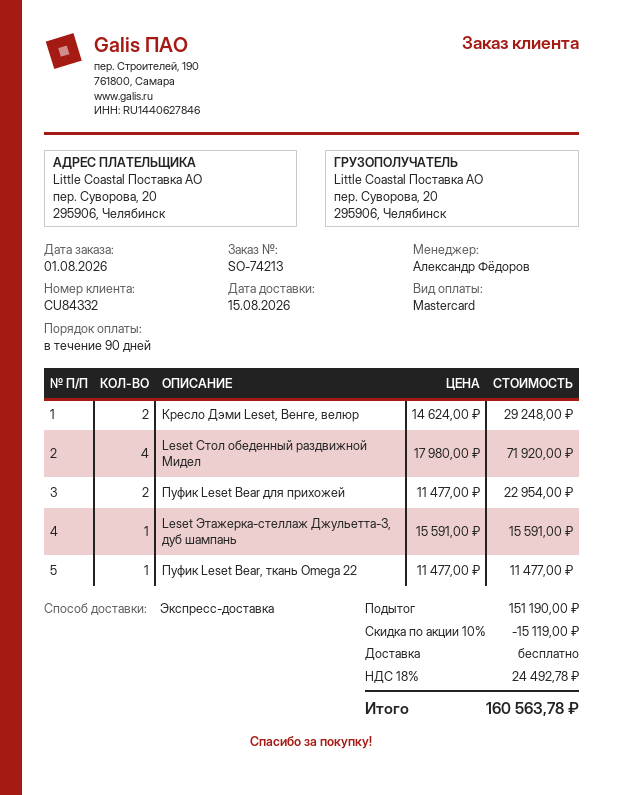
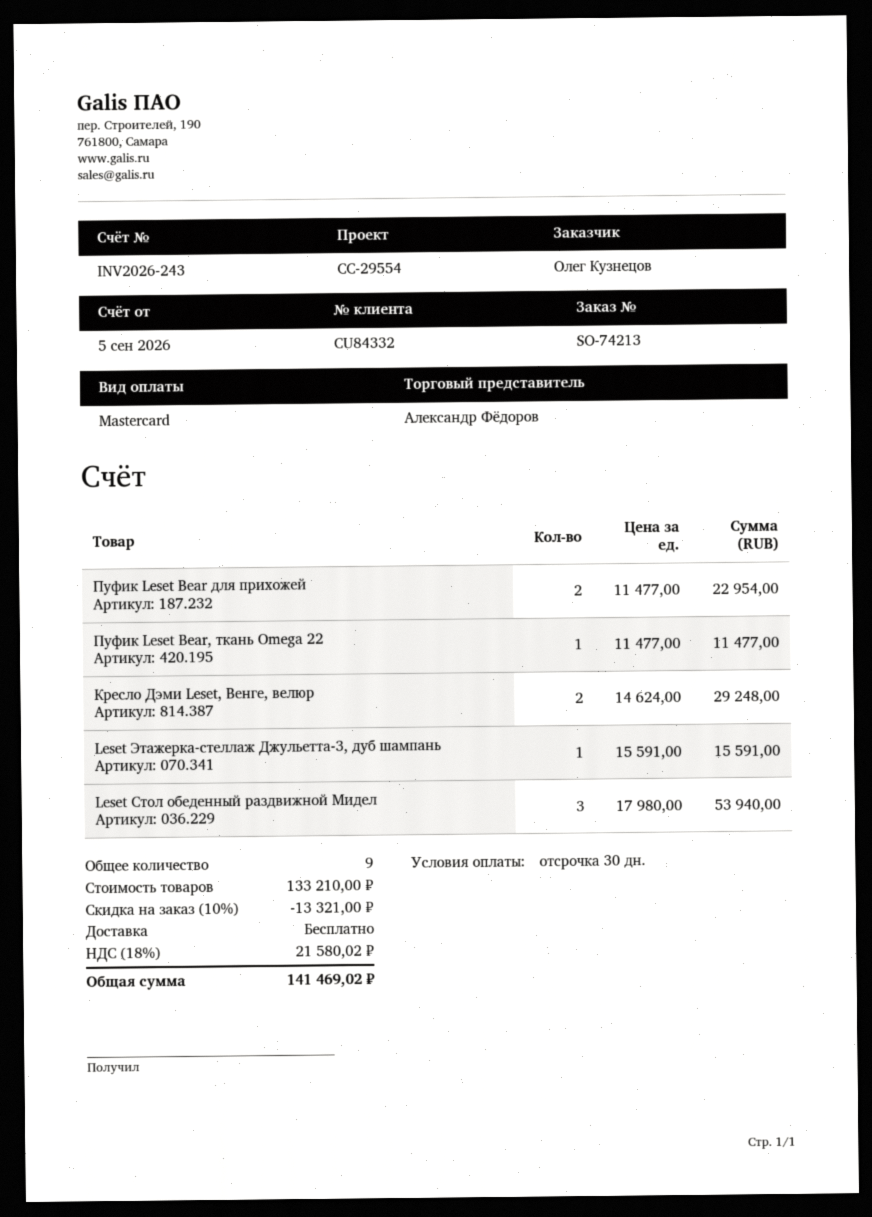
payment terms: 90 days -> 30 days
Leset Стол обеденный раздвижной Мидел: 4 x 17980.00 = 71920.00 -> 3 x 17980.00 = 53940.00
subtotal: 151190.00 -> 133210.00
discount: 10% = 15119.00 -> 10% = 13321.00
tax: 18% = 24492.78 -> 18% = 21580.02
total: 160563.78 -> 141469.02

